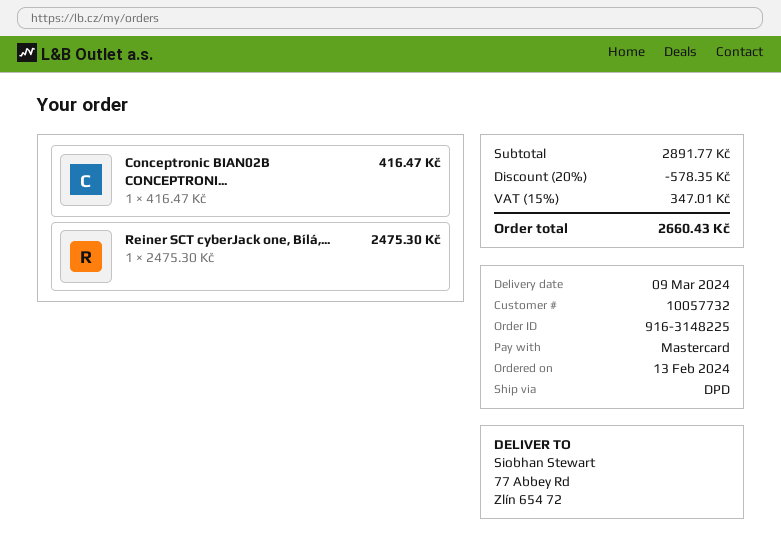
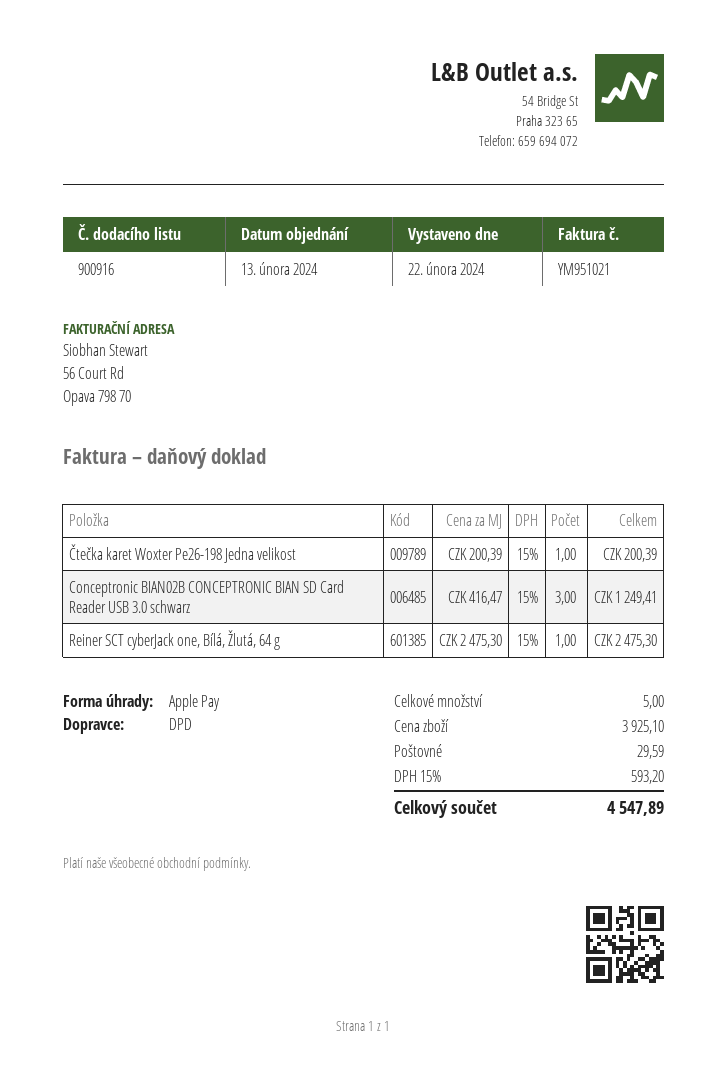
payment method: Mastercard -> Apple Pay
Conceptronic BIAN02B CONCEPTRONI...: 1 x 416.47 = 416.47 -> 3 x 416.47 = 1249.41
Čtečka karet Woxter Pe26-198 Jedna velikost: none -> 1 x 200.39 = 200.39
subtotal: 2891.77 -> 3925.10
discount: 20% = 578.35 -> none
shipping: none -> 29.59
tax: 15% = 347.01 -> 15% = 593.20
total: 2660.43 -> 4547.89

